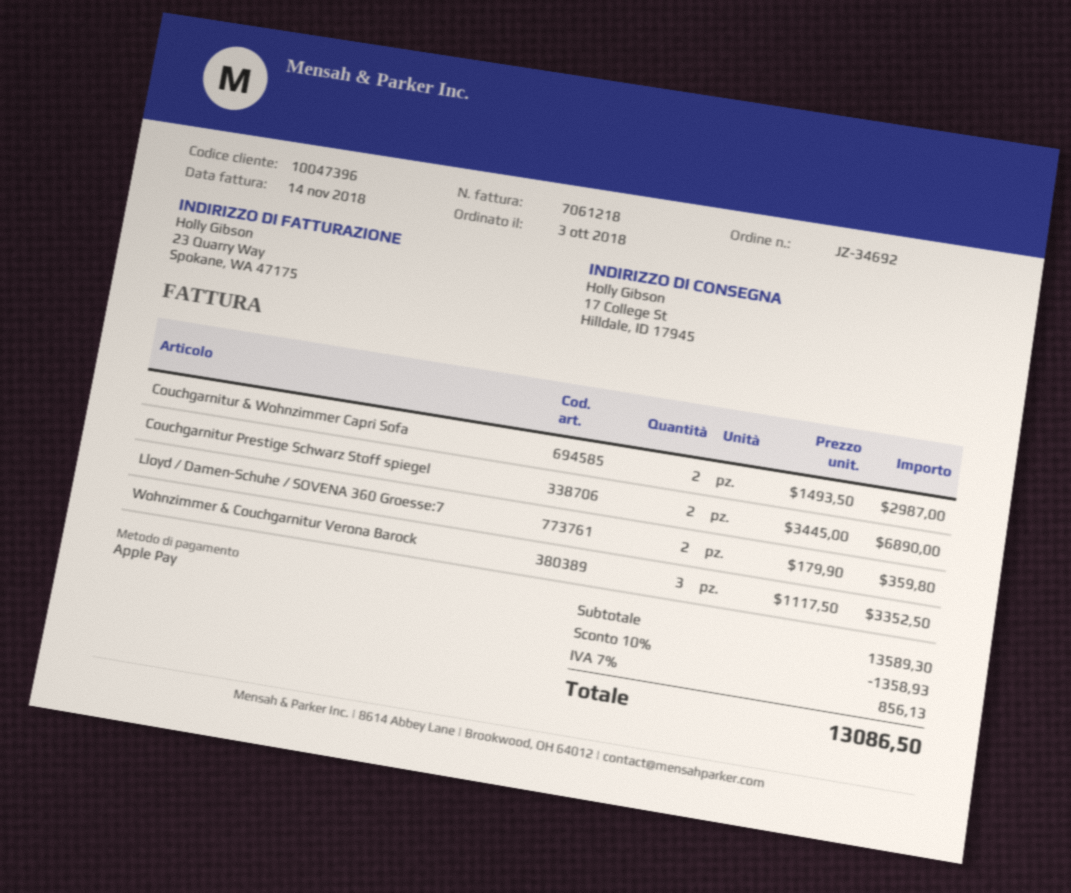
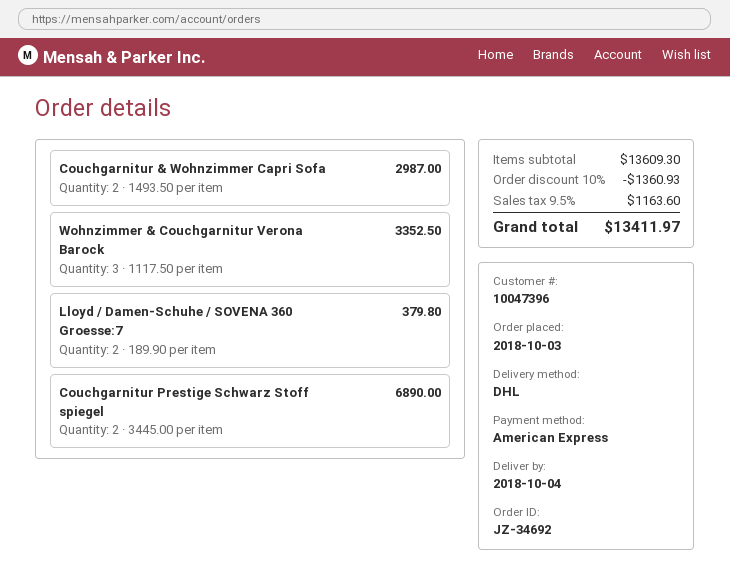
payment method: Apple Pay -> American Express
Lloyd / Damen-Schuhe / SOVENA 360 Groesse:7: 2 x 179.90 = 359.80 -> 2 x 189.90 = 379.80
subtotal: 13589.30 -> 13609.30
discount: 10% = 1358.93 -> 10% = 1360.93
tax: 7% = 856.13 -> 9.5% = 1163.60
total: 13086.50 -> 13411.97

